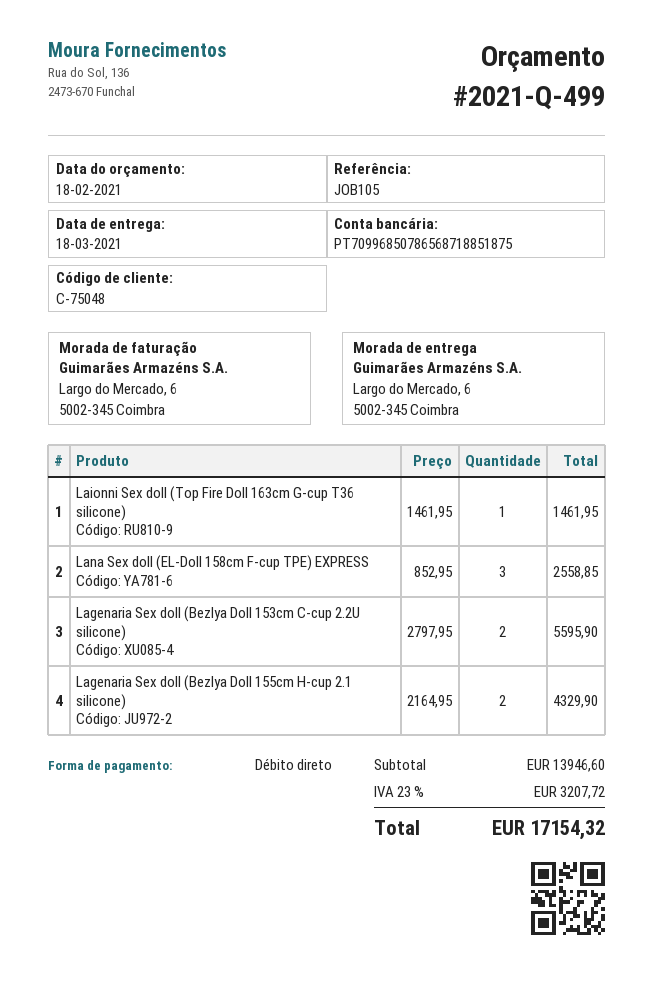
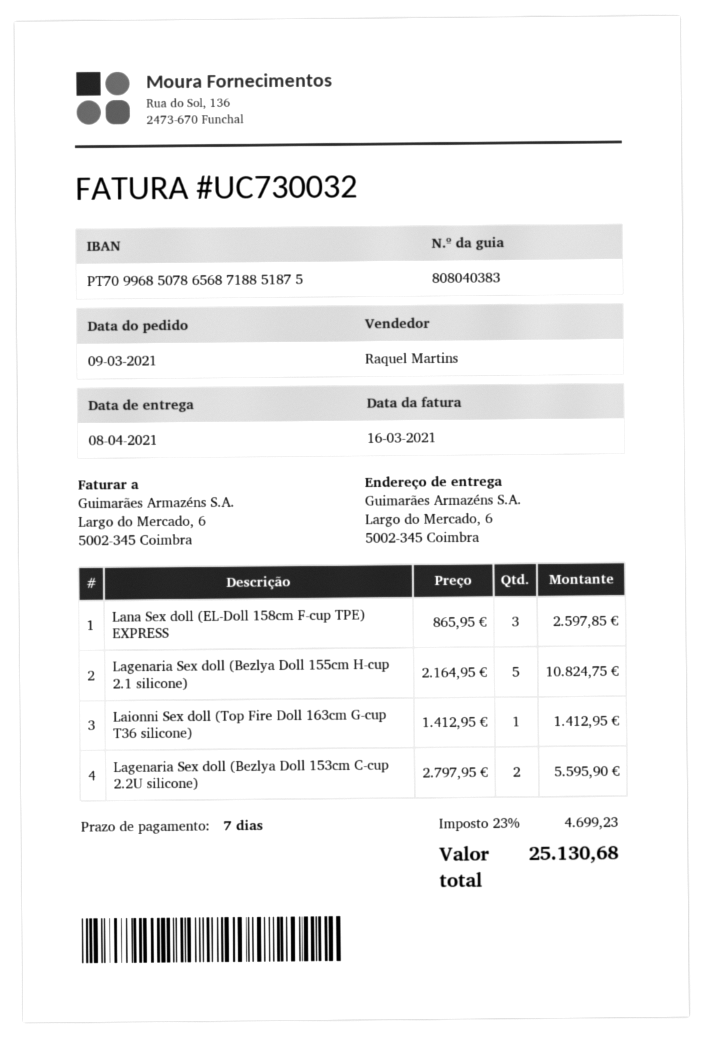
delivery date: 2021-03-18 -> 2021-04-08
Laionni Sex doll (Top Fire Doll 163cm G-cup T36 silicone): 1 x 1461.95 = 1461.95 -> 1 x 1412.95 = 1412.95
Lana Sex doll (EL-Doll 158cm F-cup TPE) EXPRESS: 3 x 852.95 = 2558.85 -> 3 x 865.95 = 2597.85
Lagenaria Sex doll (Bezlya Doll 155cm H-cup 2.1 silicone): 2 x 2164.95 = 4329.90 -> 5 x 2164.95 = 10824.75
tax: 23% = 3207.72 -> 23% = 4699.23
total: 17154.32 -> 25130.68

